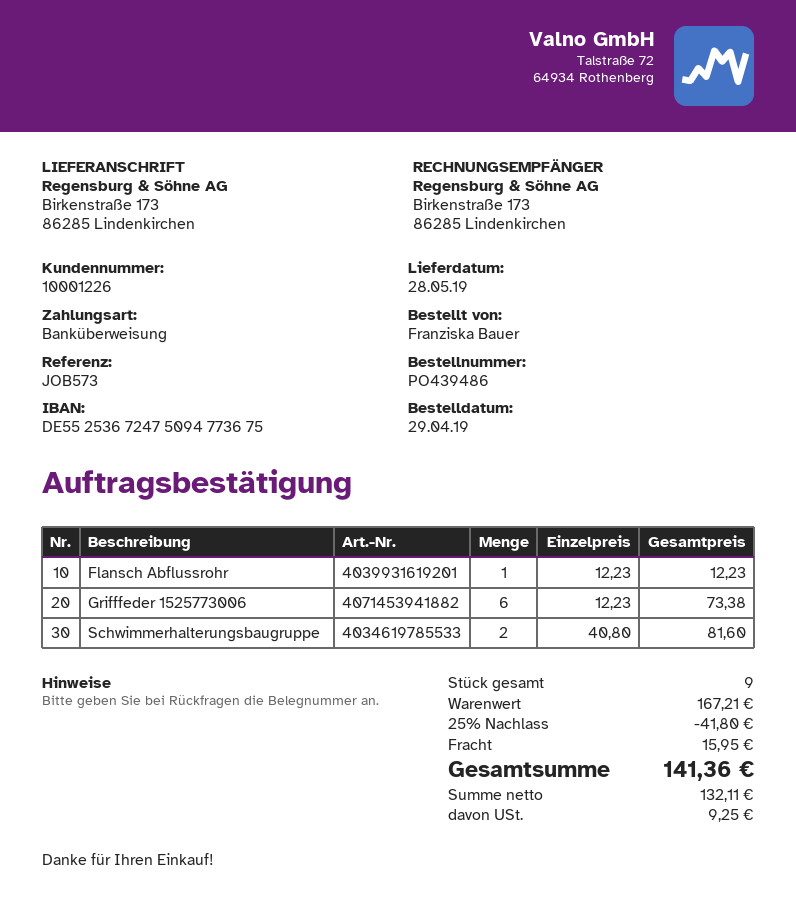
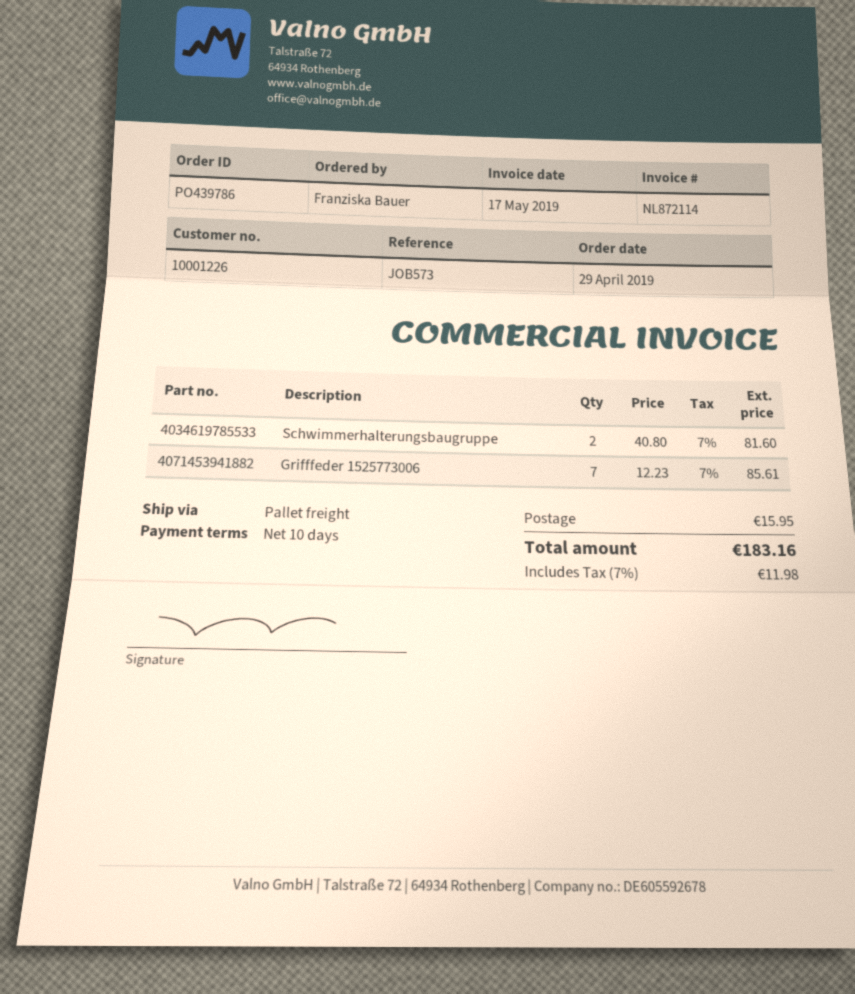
order number: PO439486 -> PO439786
Flansch Abflussrohr: 1 x 12.23 = 12.23 -> none
Grifffeder 1525773006: 6 x 12.23 = 73.38 -> 7 x 12.23 = 85.61
discount: 25% = 41.80 -> none
tax: 9.25 -> 11.98
total: 141.36 -> 183.16

